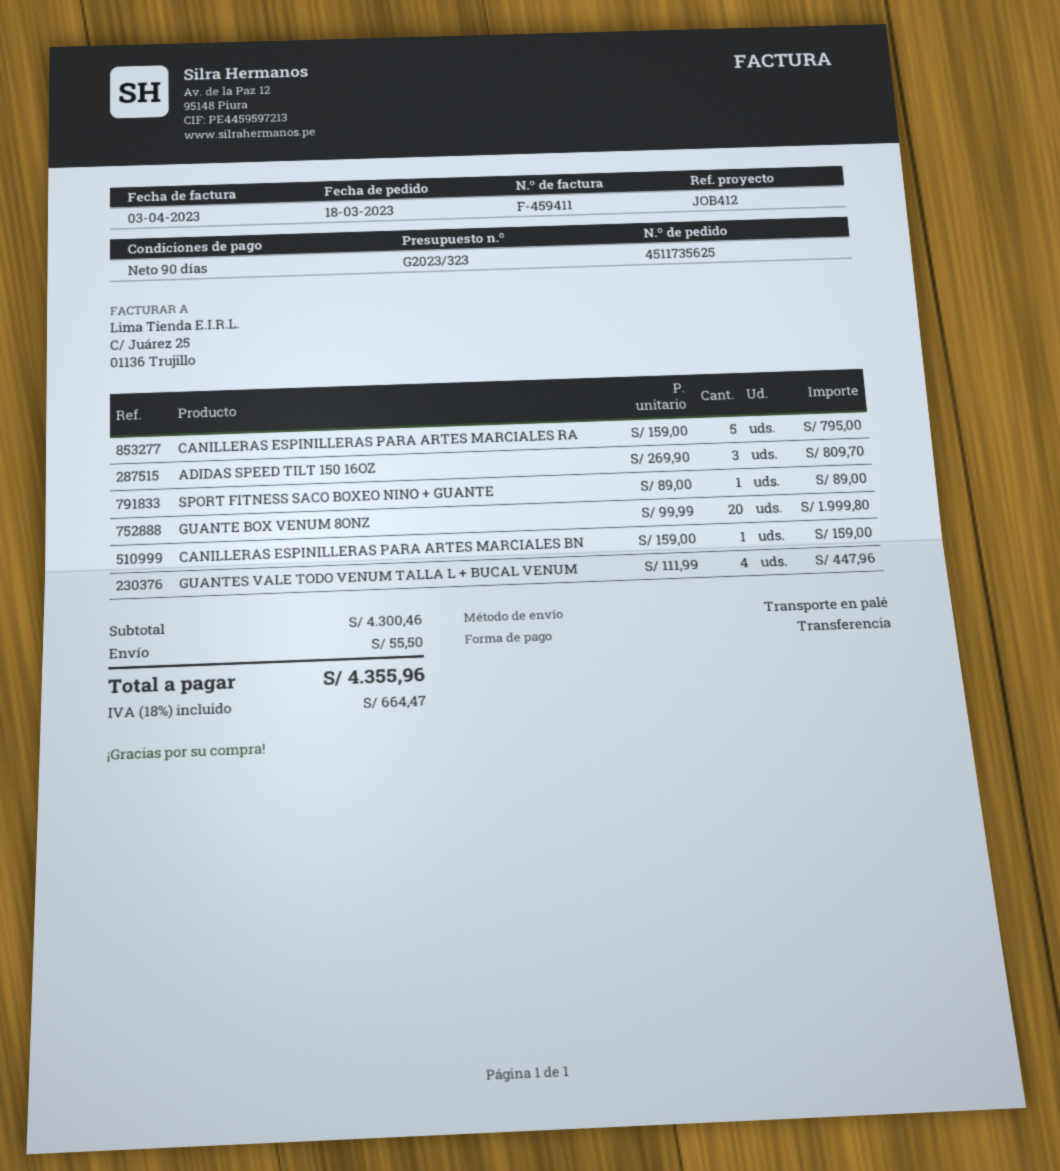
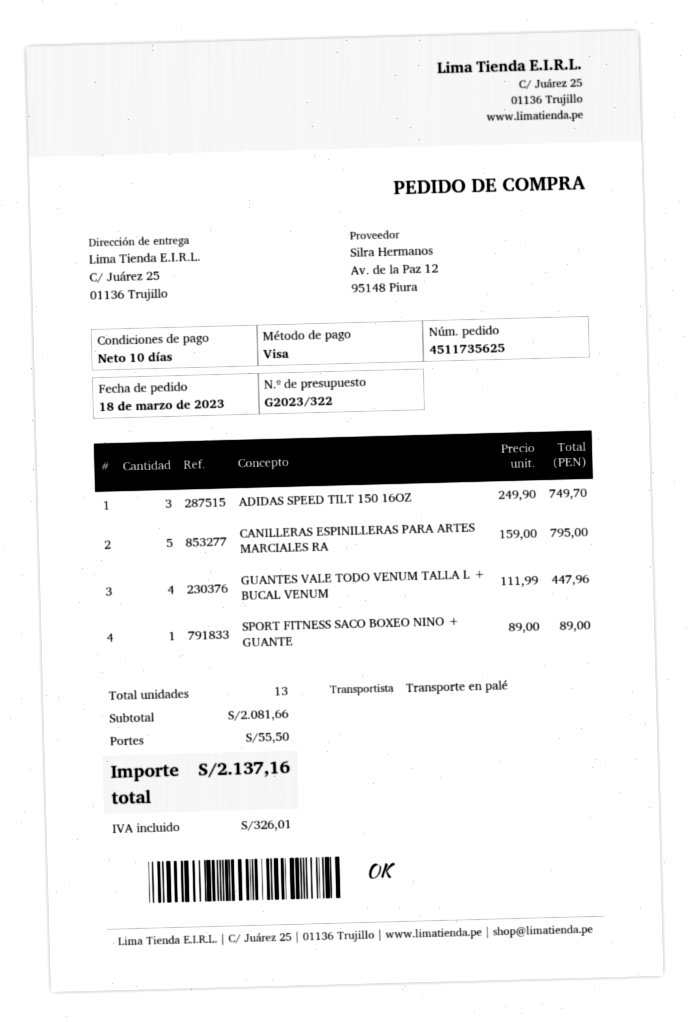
quote number: G2023/323 -> G2023/322
payment terms: 90 days -> 10 days
payment method: bank transfer -> Visa
ADIDAS SPEED TILT 150 16OZ: 3 x 269.90 = 809.70 -> 3 x 249.90 = 749.70
GUANTE BOX VENUM 8ONZ: 20 x 99.99 = 1999.80 -> none
CANILLERAS ESPINILLERAS PARA ARTES MARCIALES BN: 1 x 159.00 = 159.00 -> none
subtotal: 4300.46 -> 2081.66
tax: 664.47 -> 326.01
total: 4355.96 -> 2137.16

